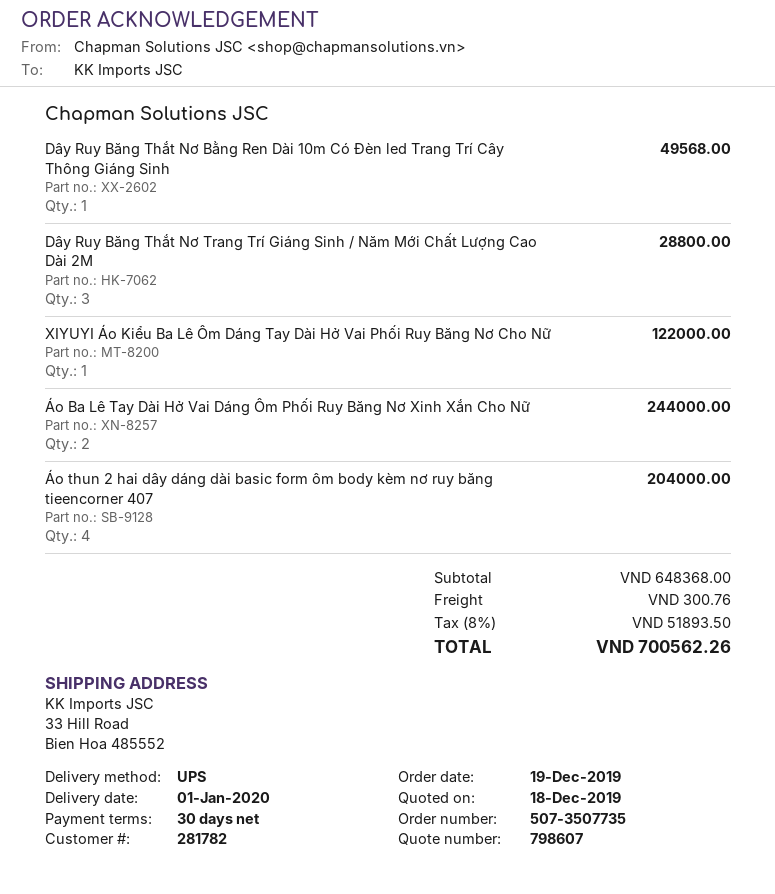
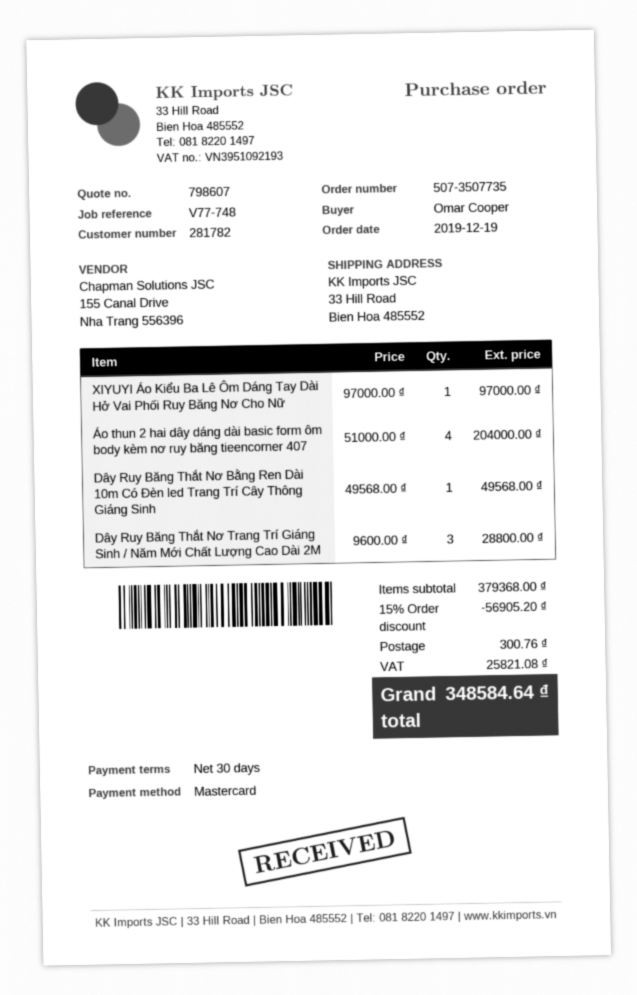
XIYUYI Áo Kiểu Ba Lê Ôm Dáng Tay Dài Hở Vai Phối Ruy Băng Nơ Cho Nữ: 1 for 122000.00 -> 1 for 97000.00
Áo Ba Lê Tay Dài Hở Vai Dáng Ôm Phối Ruy Băng Nơ Xinh Xắn Cho Nữ: 2 for 244000.00 -> none
subtotal: 648368.00 -> 379368.00
discount: none -> 15% = 56905.20
tax: 51893.50 -> 25821.08
total: 700562.26 -> 348584.64

